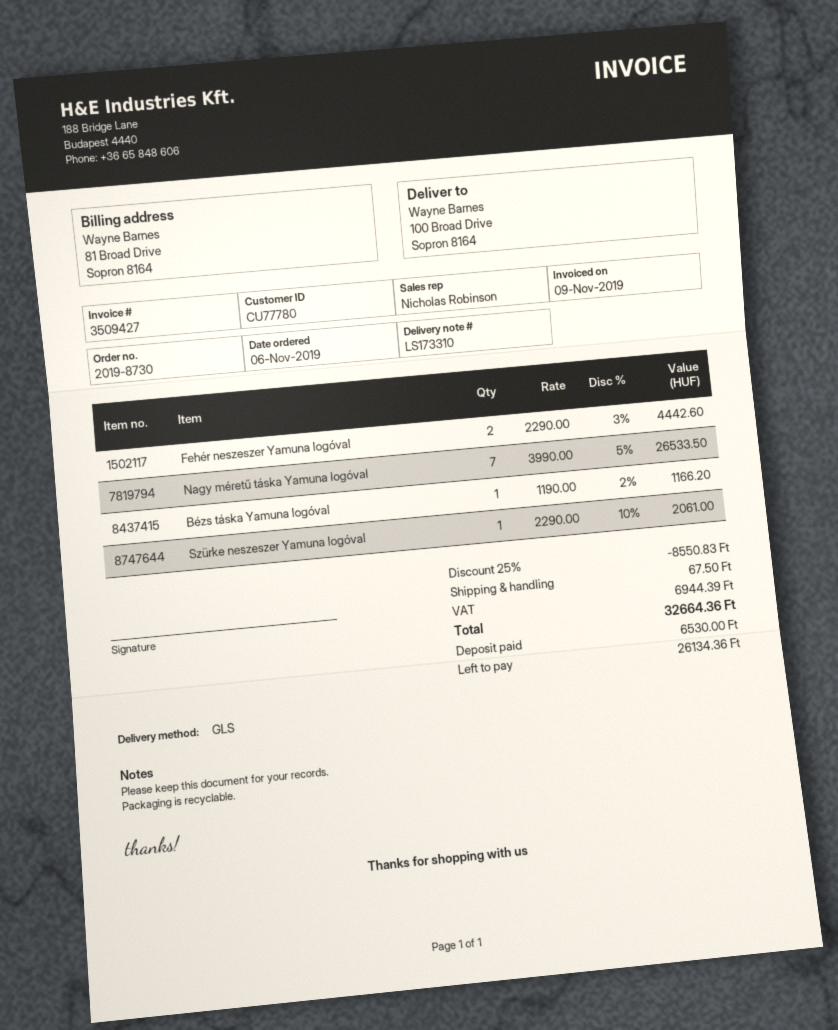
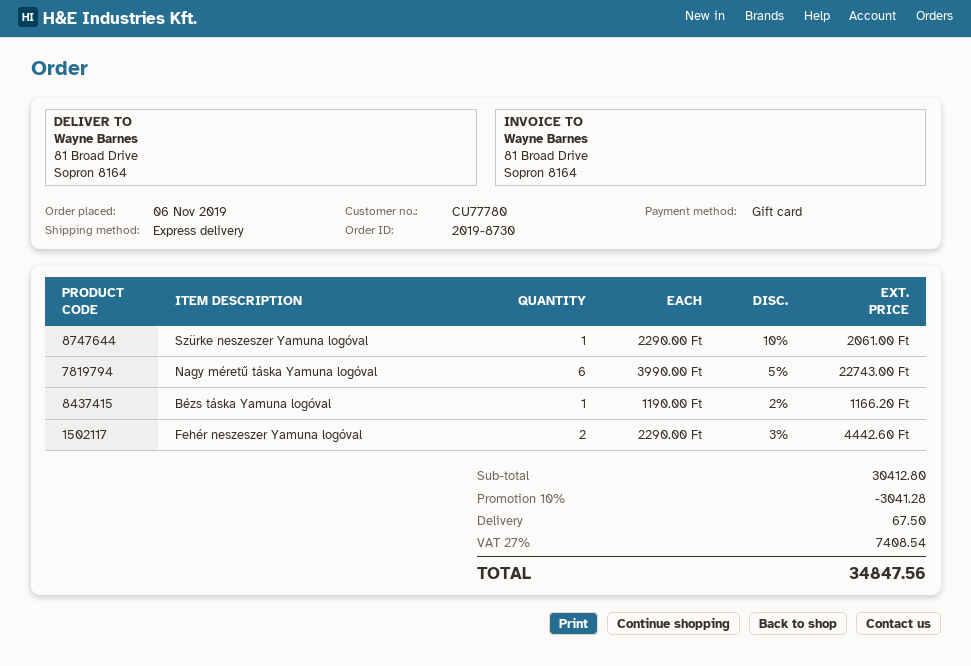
shipping method: GLS -> express
ship to: 100 Broad Drive, Sopron 8164 -> 81 Broad Drive, Sopron 8164
Nagy méretű táska Yamuna logóval: 7 x 3990.00 - 5% = 26533.50 -> 6 x 3990.00 - 5% = 22743.00
discount: 25% = 8550.83 -> 10% = 3041.28
tax: 6944.39 -> 7408.54
total: 32664.36 -> 34847.56

